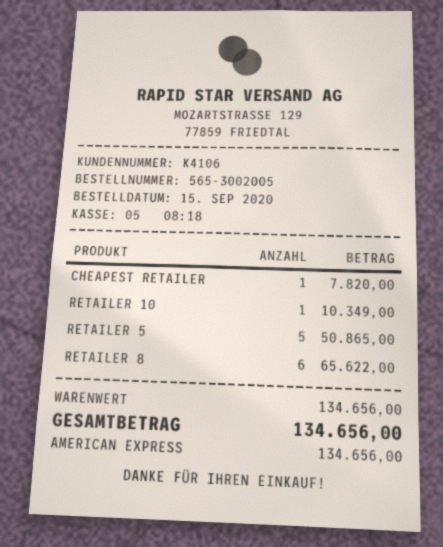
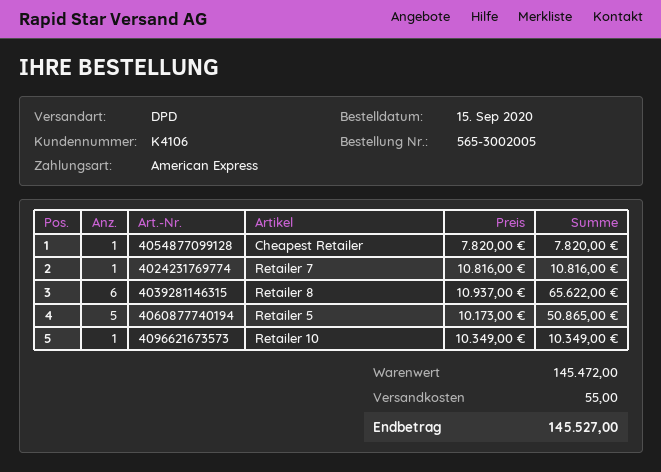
Retailer 7: none -> 1 for 10816.00
subtotal: 134656.00 -> 145472.00
shipping: none -> 55.00
total: 134656.00 -> 145527.00

